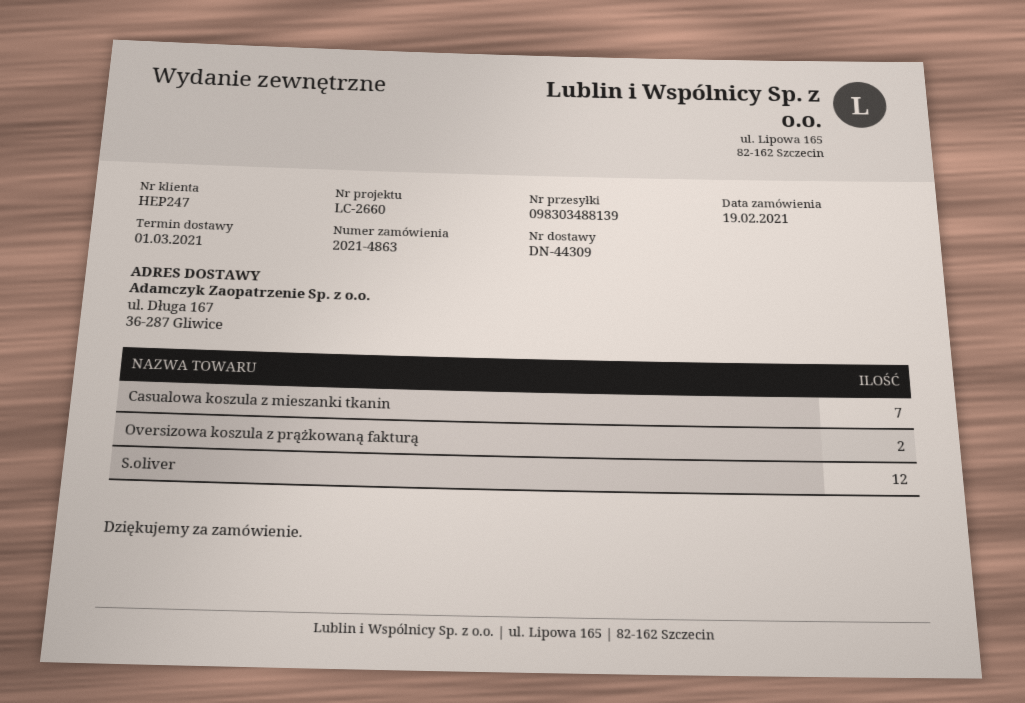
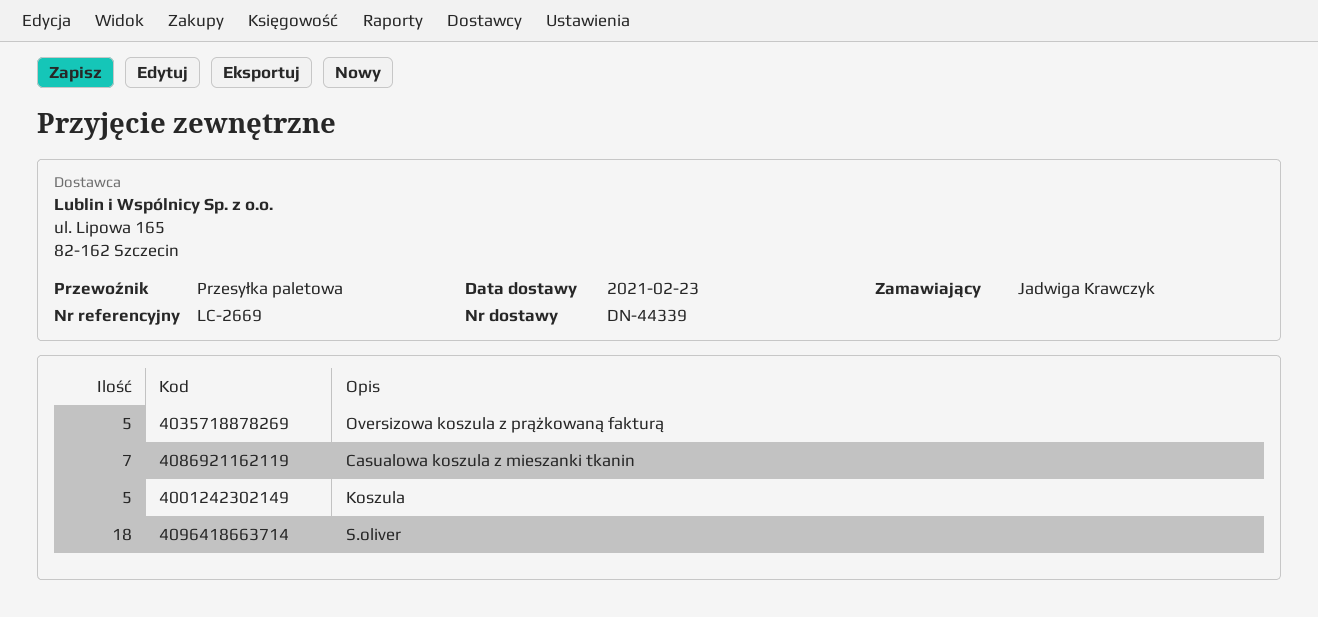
delivery note number: DN-44309 -> DN-44339
delivery date: 2021-03-01 -> 2021-02-23
reference: LC-2660 -> LC-2669
Oversizowa koszula z prążkowaną fakturą: 2 -> 5
S.oliver: 12 -> 18
Koszula: none -> 5

